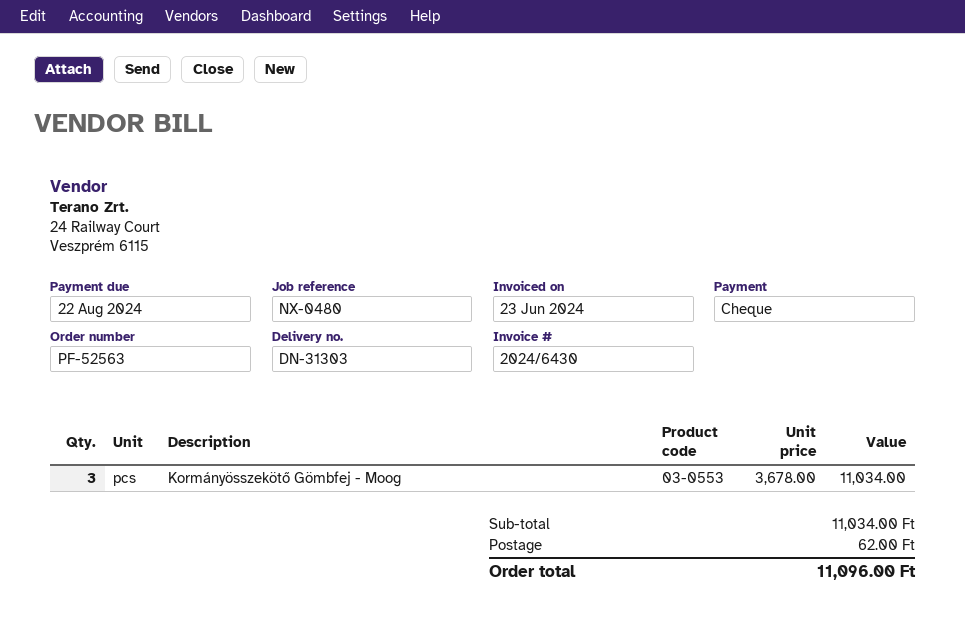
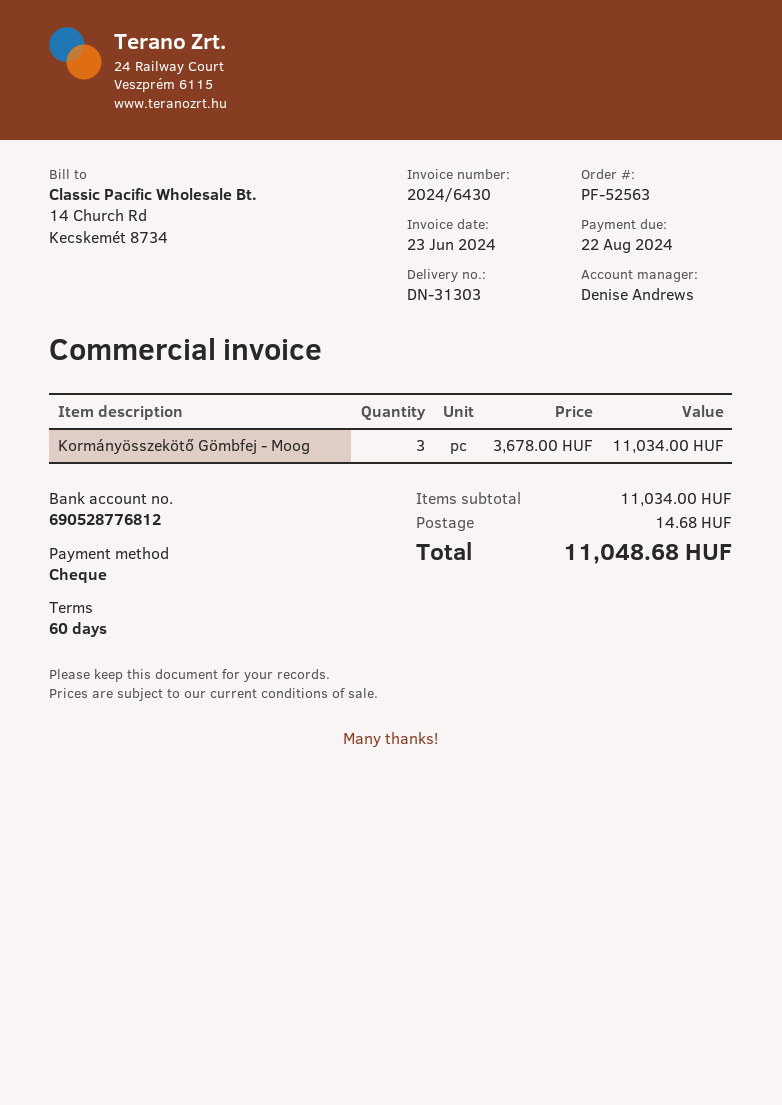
shipping: 62.00 -> 14.68
total: 11096.00 -> 11048.68

